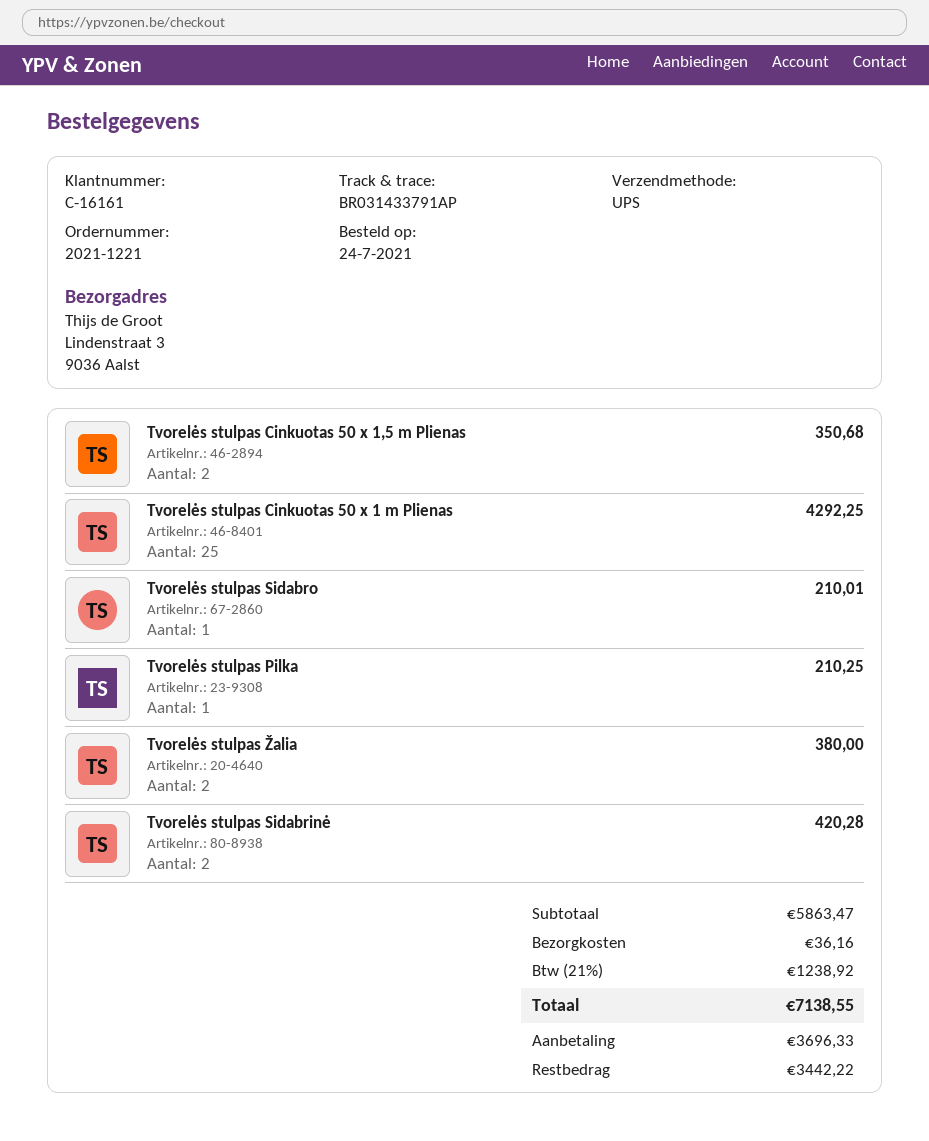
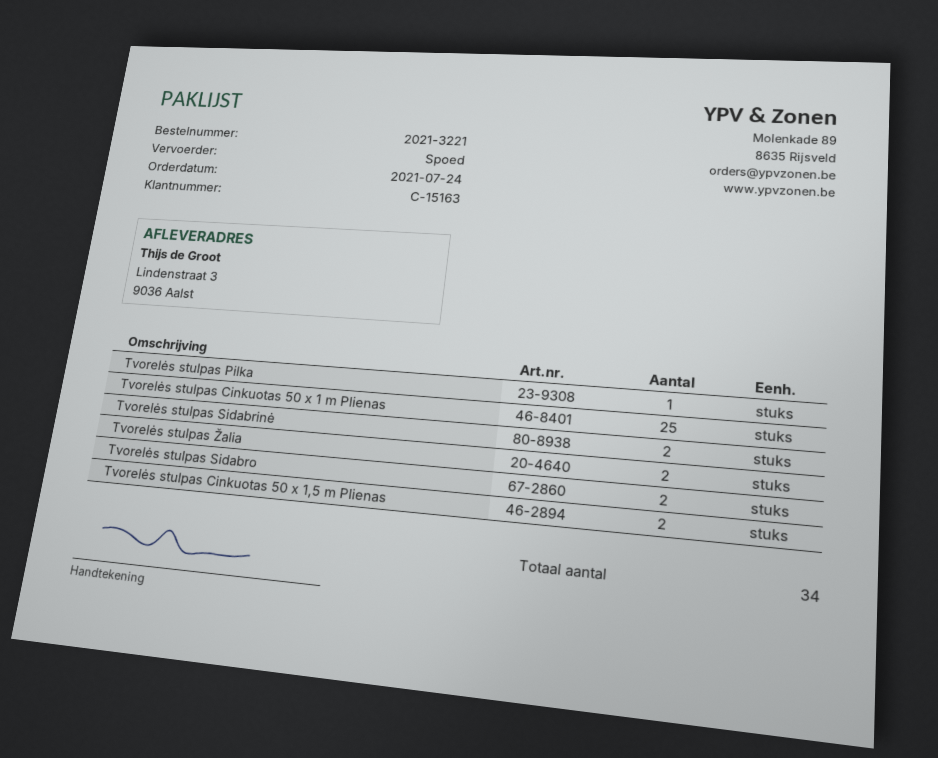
order number: 2021-1221 -> 2021-3221
customer number: C-16161 -> C-15163
shipping method: UPS -> express
Tvorelės stulpas Sidabro: 1 -> 2

